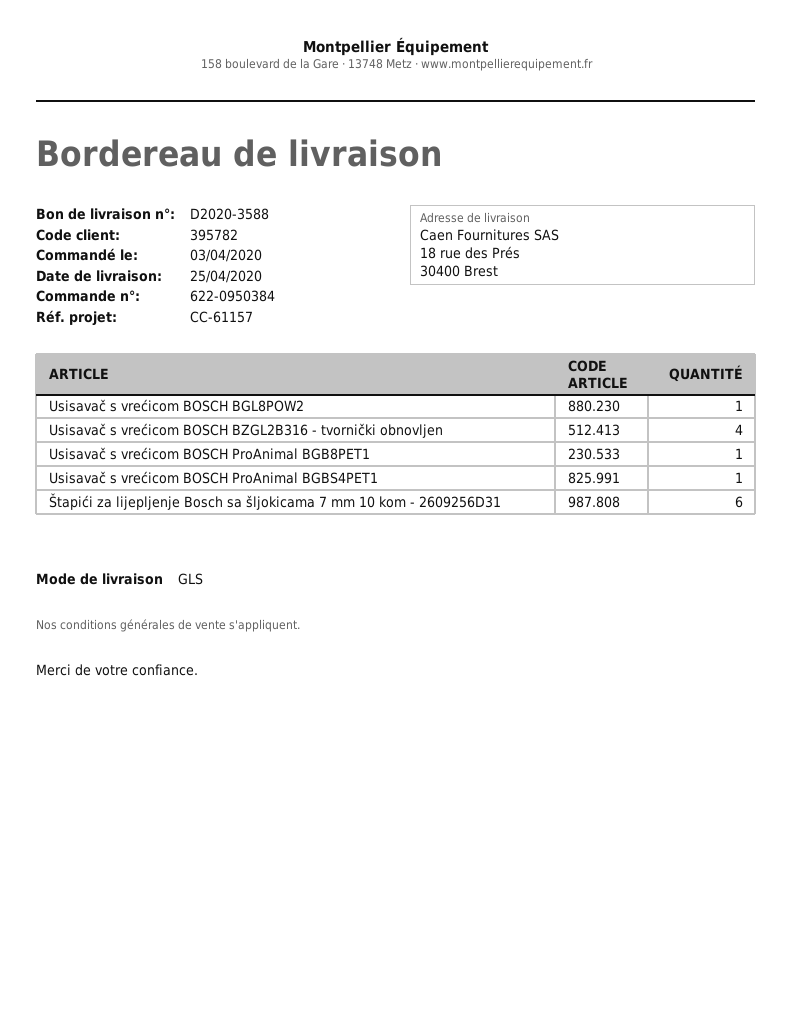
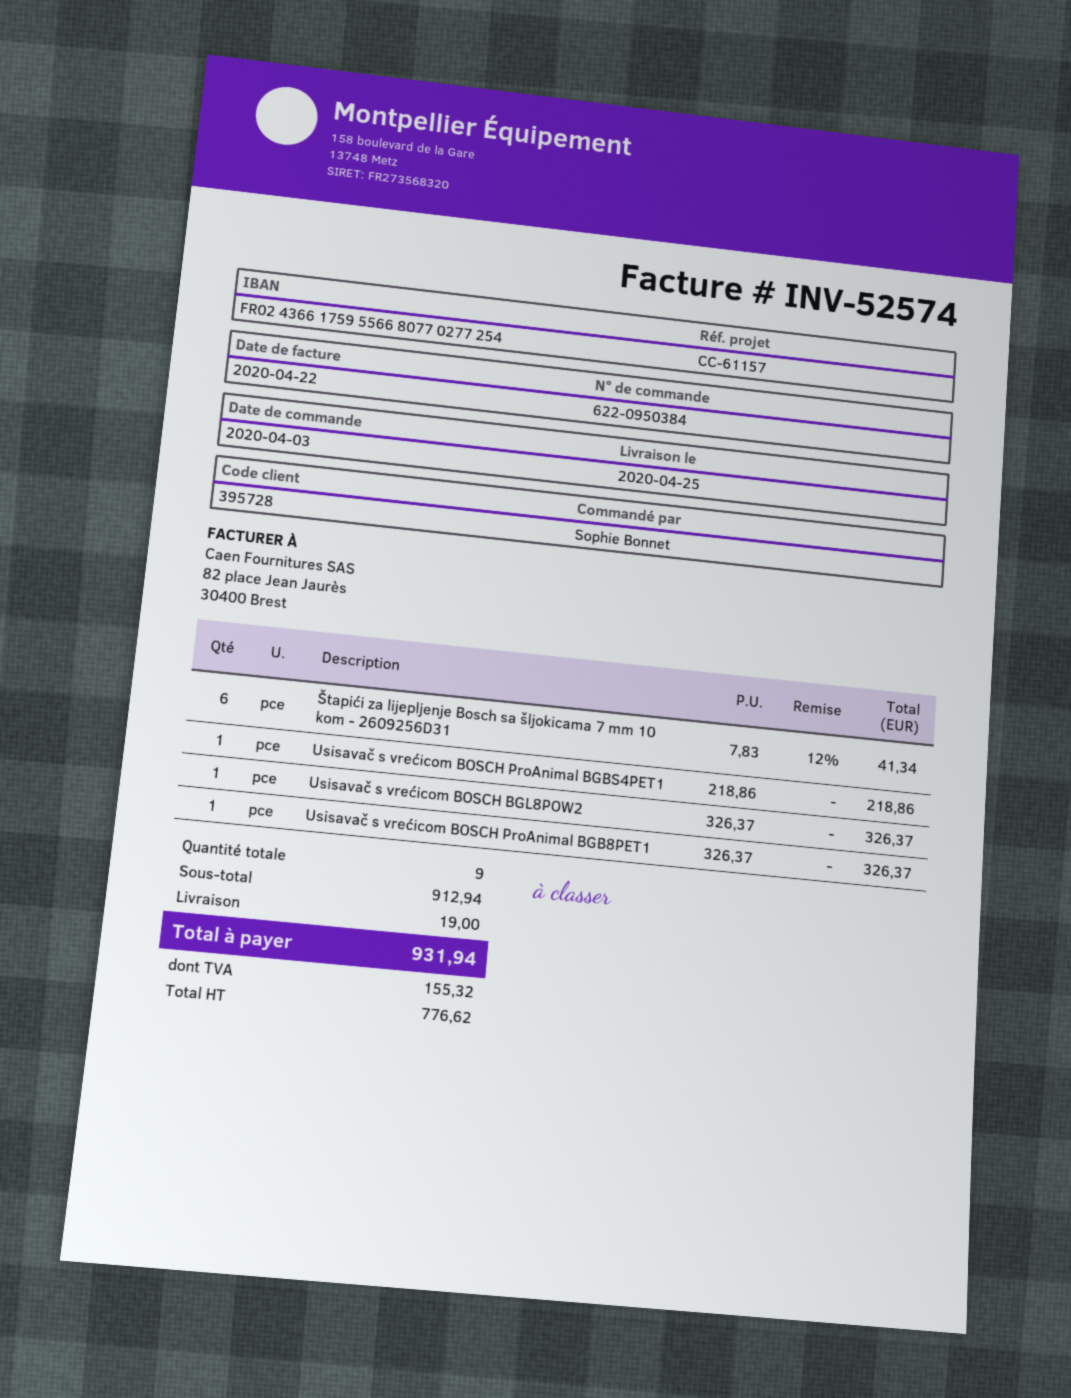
customer number: 395782 -> 395728
Usisavač s vrećicom BOSCH BZGL2B316 - tvornički obnovljen: 4 -> none

